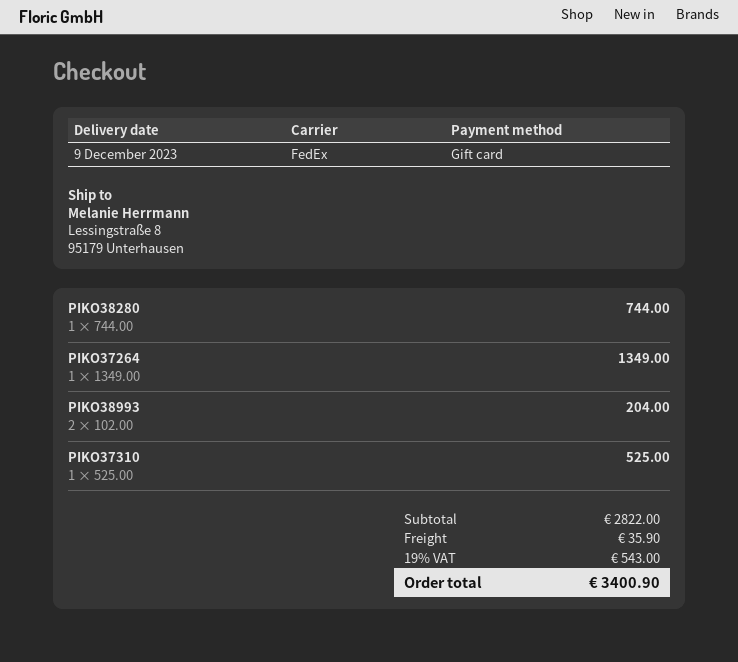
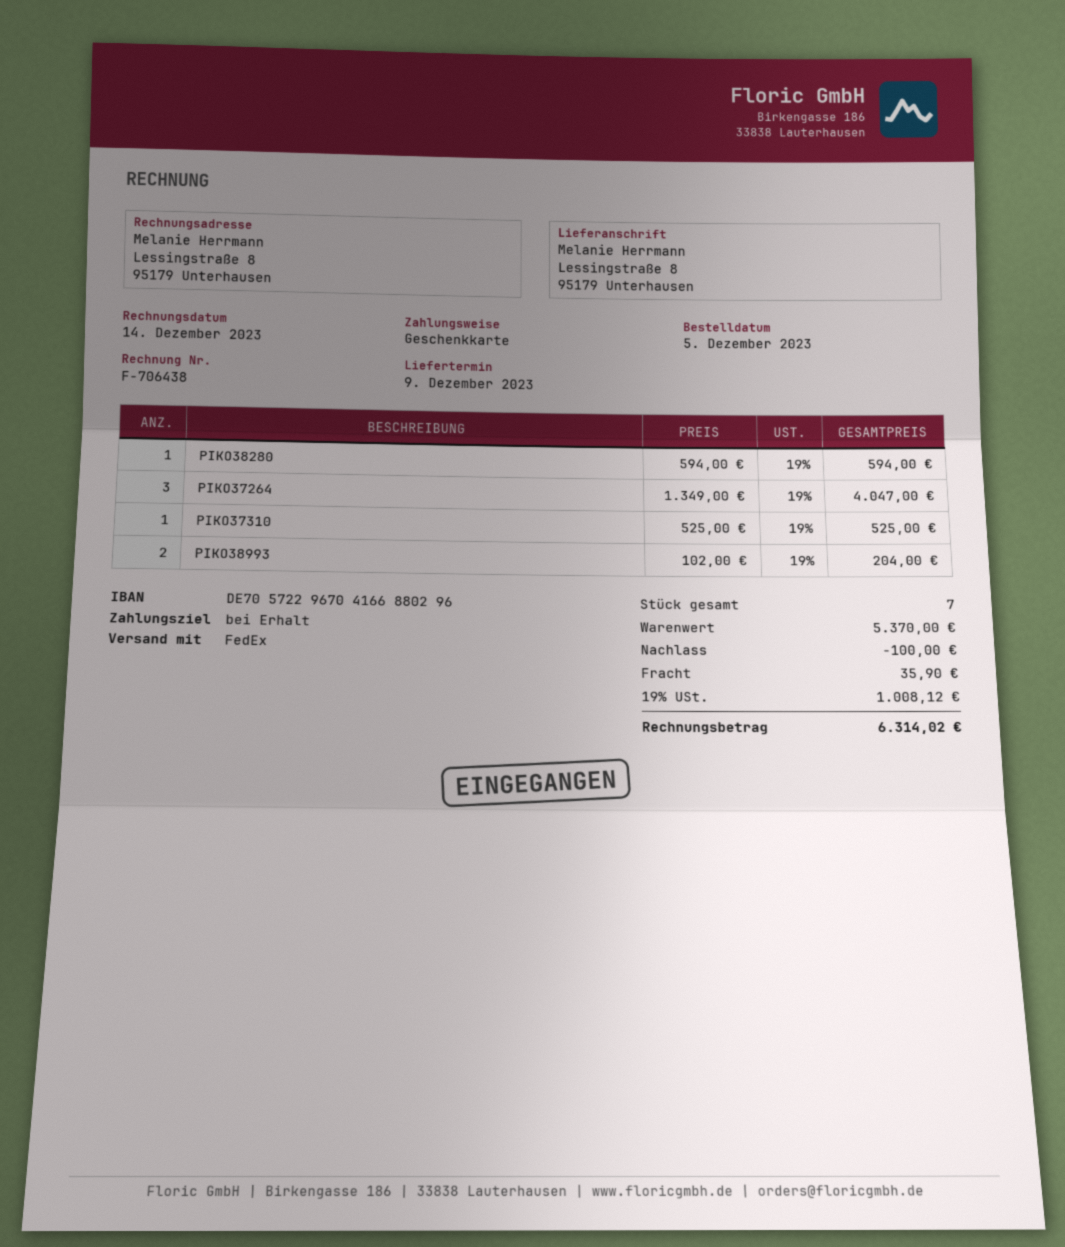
PIKO38280: 1 x 744.00 = 744.00 -> 1 x 594.00 = 594.00
PIKO37264: 1 x 1349.00 = 1349.00 -> 3 x 1349.00 = 4047.00
subtotal: 2822.00 -> 5370.00
discount: none -> 100.00
tax: 19% = 543.00 -> 19% = 1008.12
total: 3400.90 -> 6314.02

